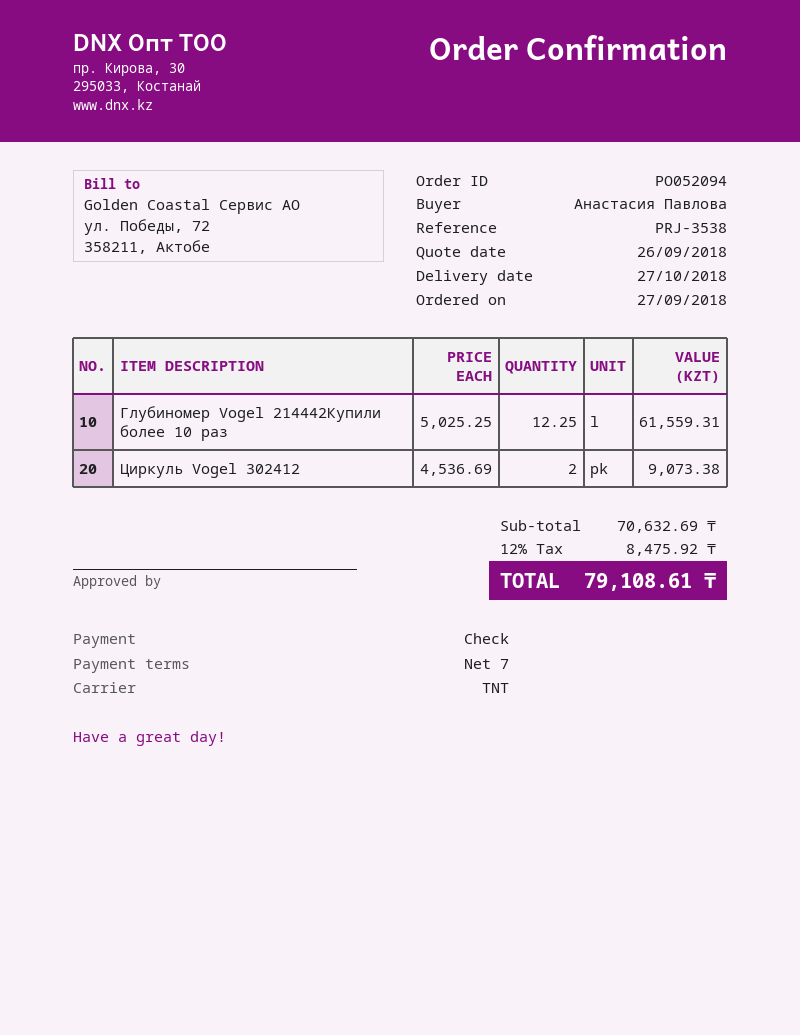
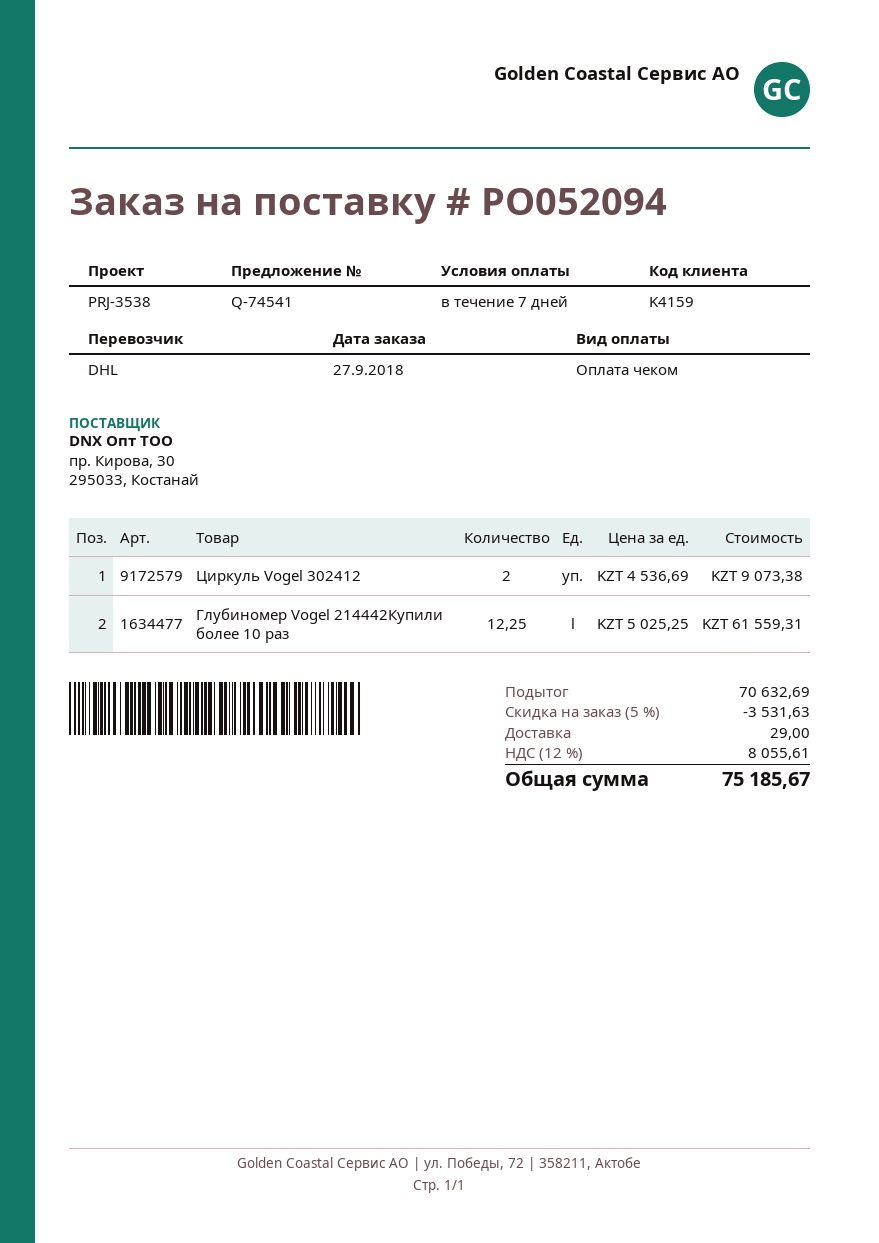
shipping method: TNT -> DHL
discount: none -> 5% = 3531.63
shipping: none -> 29.00
tax: 12% = 8475.92 -> 12% = 8055.61
total: 79108.61 -> 75185.67

